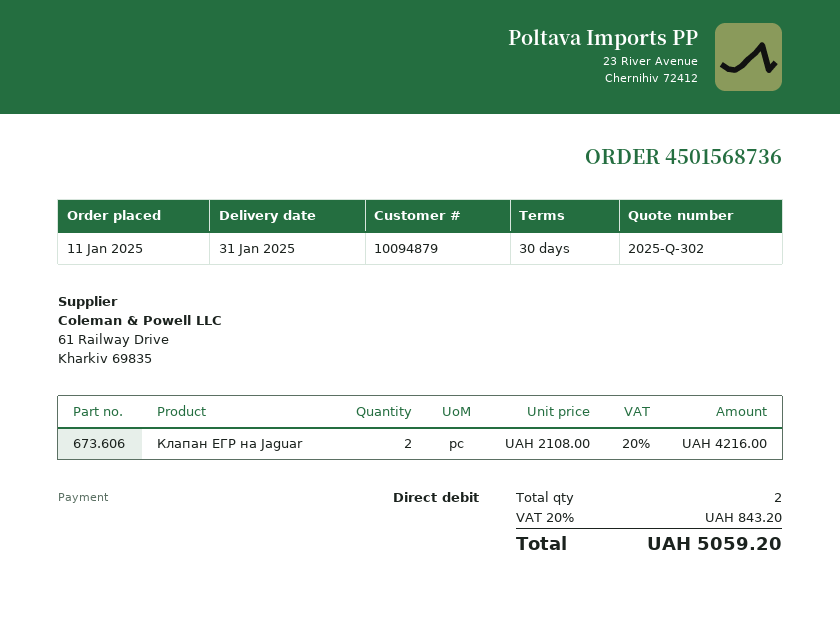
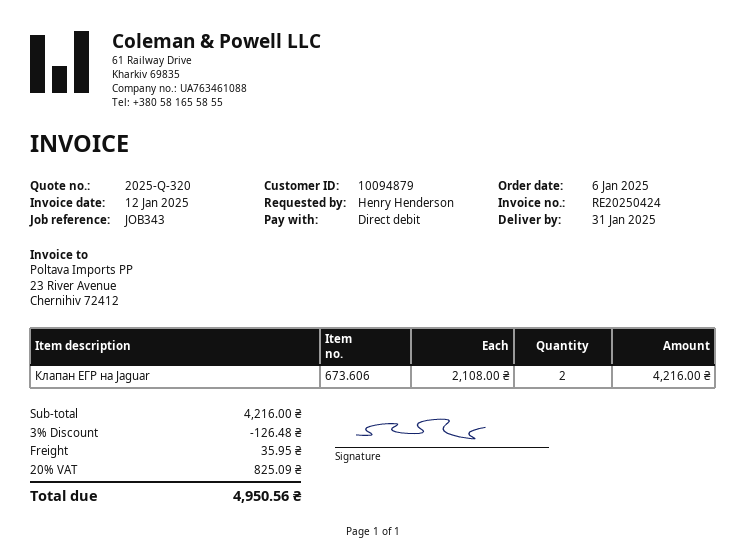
quote number: 2025-Q-302 -> 2025-Q-320
order date: 2025-01-11 -> 2025-01-06
discount: none -> 3% = 126.48
shipping: none -> 35.95
tax: 20% = 843.20 -> 20% = 825.09
total: 5059.20 -> 4950.56

